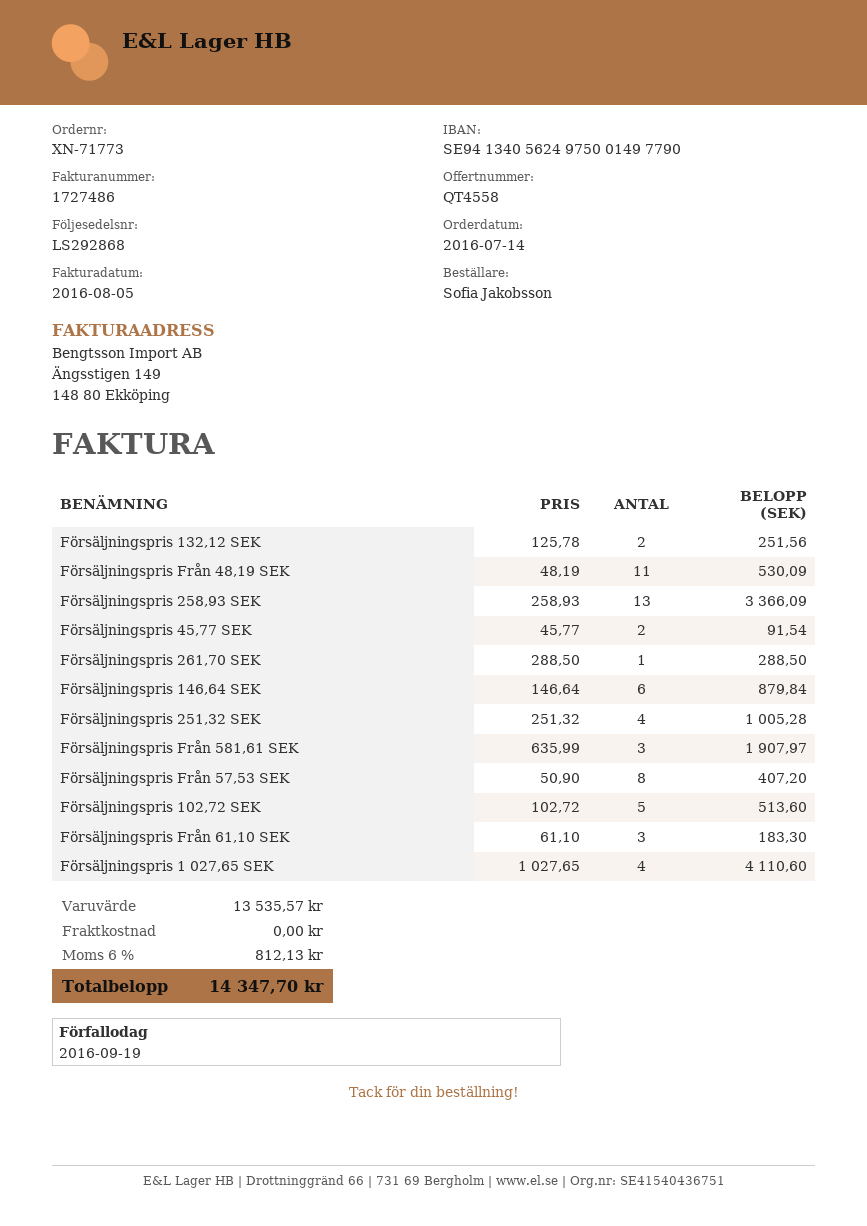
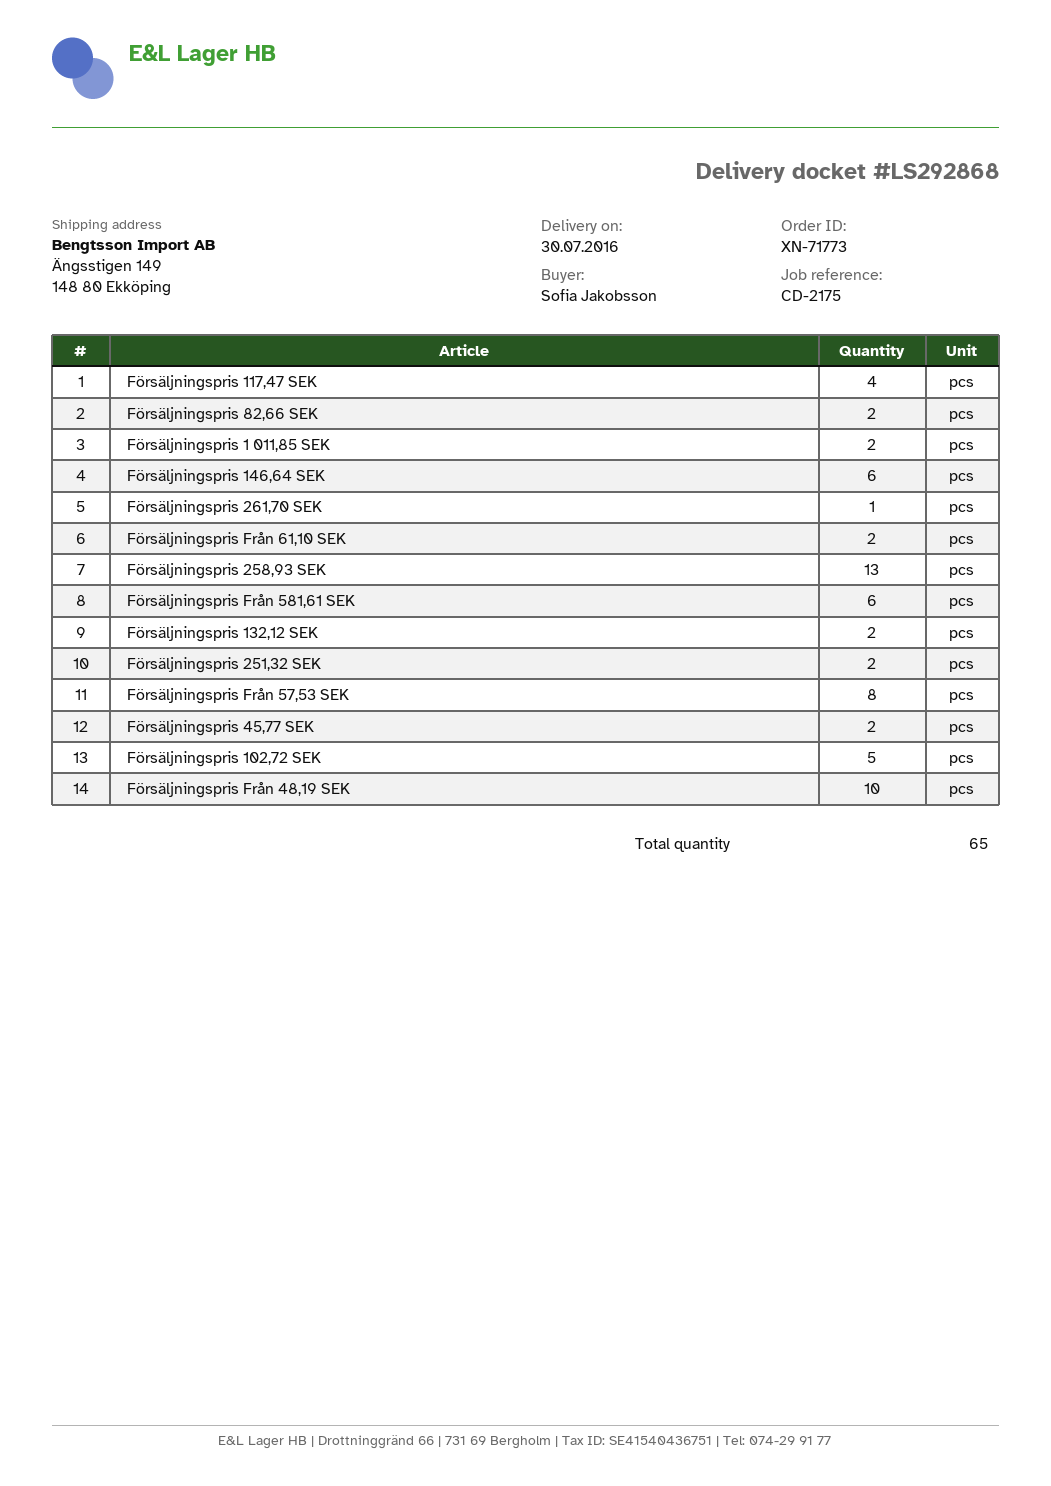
Försäljningspris Från 48,19 SEK: 11 -> 10
Försäljningspris 251,32 SEK: 4 -> 2
Försäljningspris Från 581,61 SEK: 3 -> 6
Försäljningspris Från 61,10 SEK: 3 -> 2
Försäljningspris 1 027,65 SEK: 4 -> none
Försäljningspris 117,47 SEK: none -> 4
Försäljningspris 82,66 SEK: none -> 2
Försäljningspris 1 011,85 SEK: none -> 2

